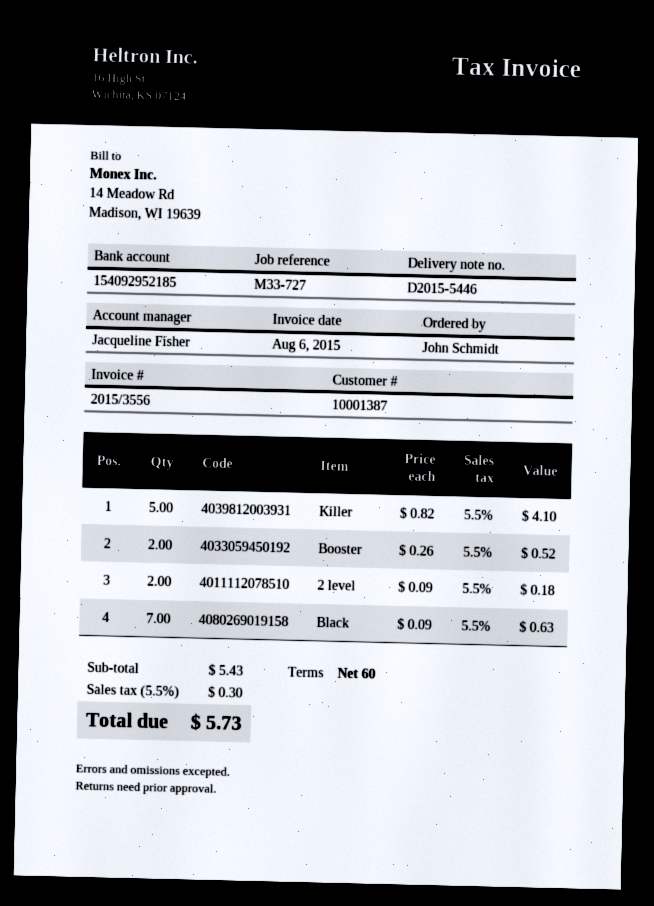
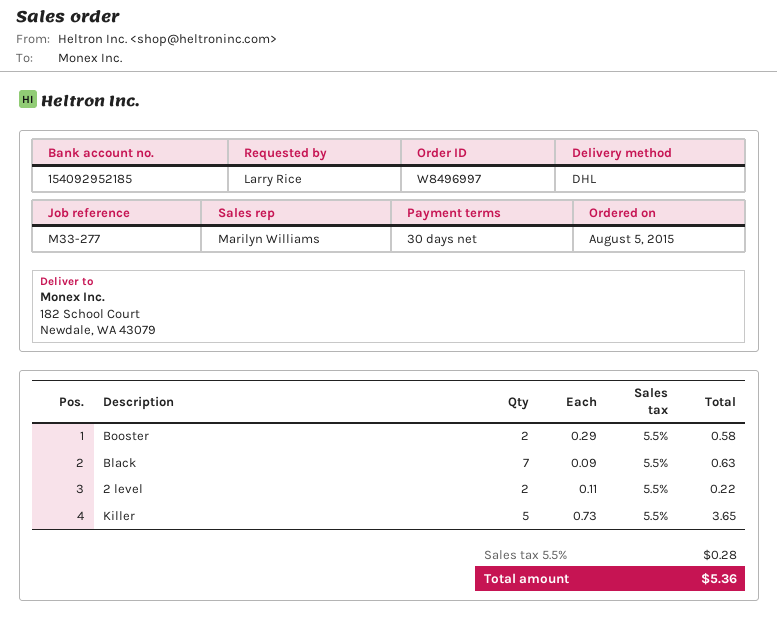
payment terms: 60 days -> 30 days
reference: M33-727 -> M33-277
ordered by: John Schmidt -> Larry Rice
sales rep: Jacqueline Fisher -> Marilyn Williams
Killer: 5 x 0.82 = 4.10 -> 5 x 0.73 = 3.65
Booster: 2 x 0.26 = 0.52 -> 2 x 0.29 = 0.58
2 level: 2 x 0.09 = 0.18 -> 2 x 0.11 = 0.22
tax: 5.5% = 0.30 -> 5.5% = 0.28
total: 5.73 -> 5.36

